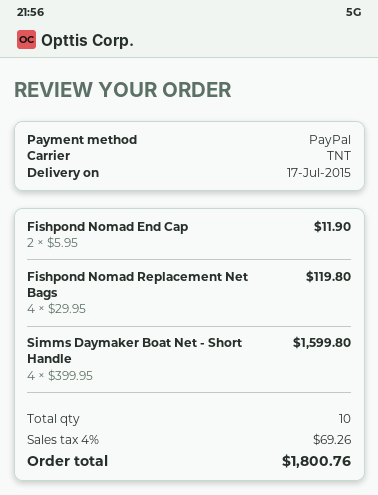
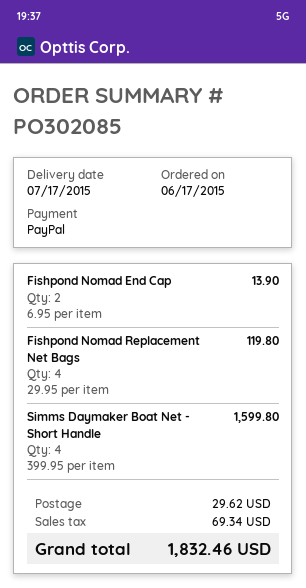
Fishpond Nomad End Cap: 2 x 5.95 = 11.90 -> 2 x 6.95 = 13.90
shipping: none -> 29.62
tax: 69.26 -> 69.34
total: 1800.76 -> 1832.46

